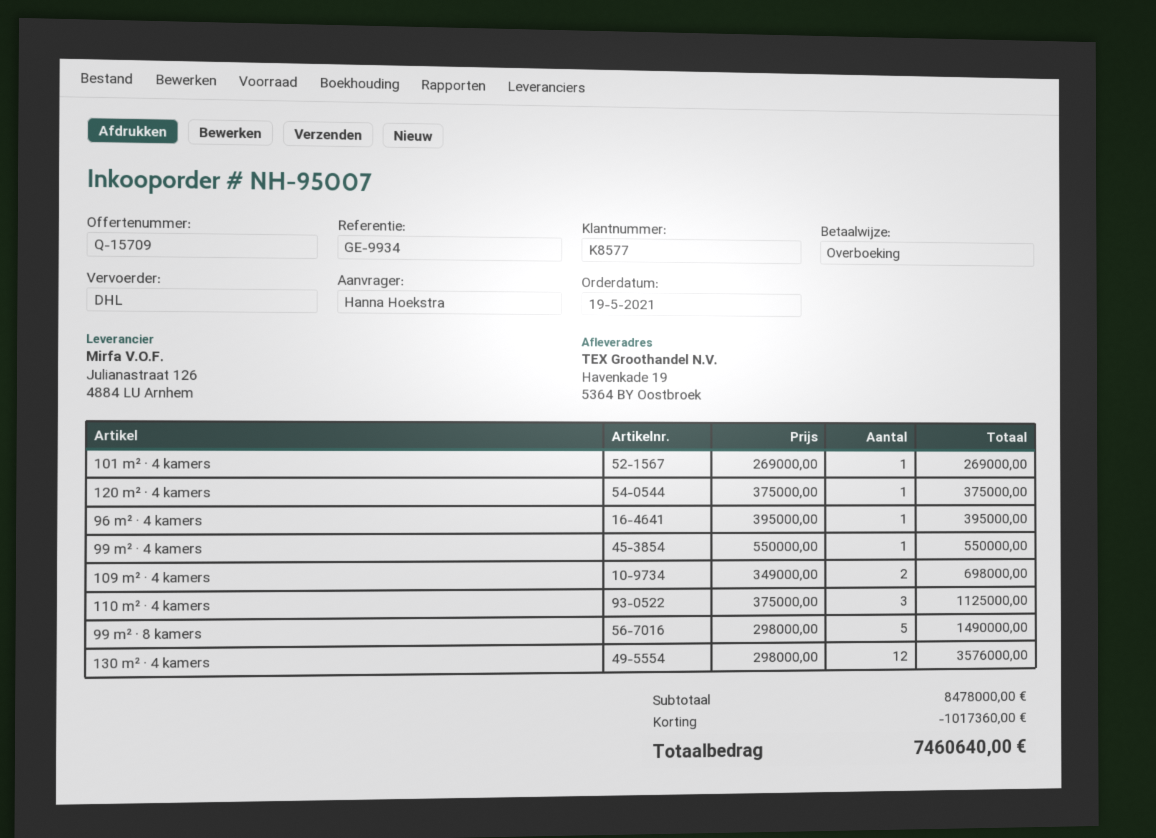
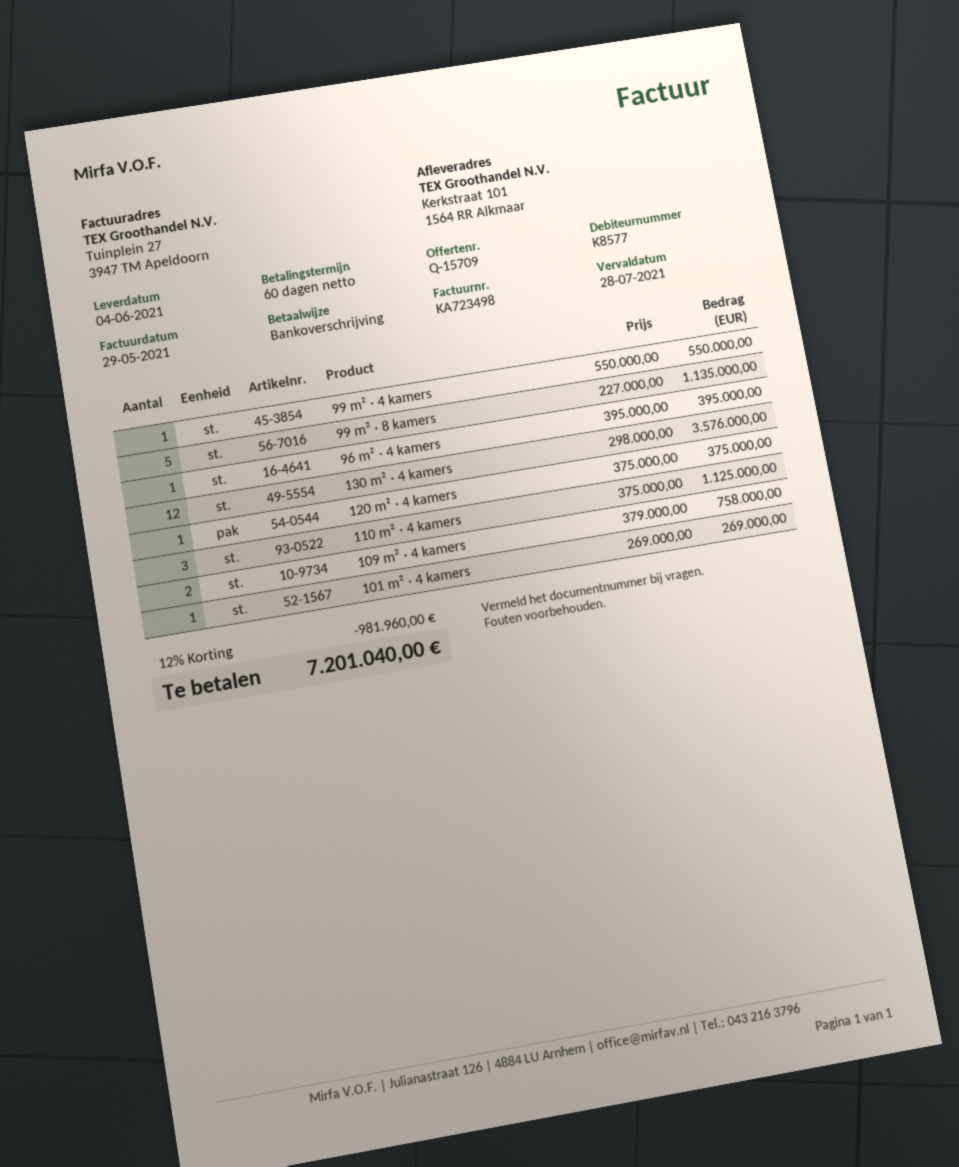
ship to: Havenkade 19, 5364 BY Oostbroek -> Kerkstraat 101, 1564 RR Alkmaar
109 m² · 4 kamers: 2 x 349000.00 = 698000.00 -> 2 x 379000.00 = 758000.00
99 m² · 8 kamers: 5 x 298000.00 = 1490000.00 -> 5 x 227000.00 = 1135000.00
discount: 1017360.00 -> 981960.00
total: 7460640.00 -> 7201040.00

